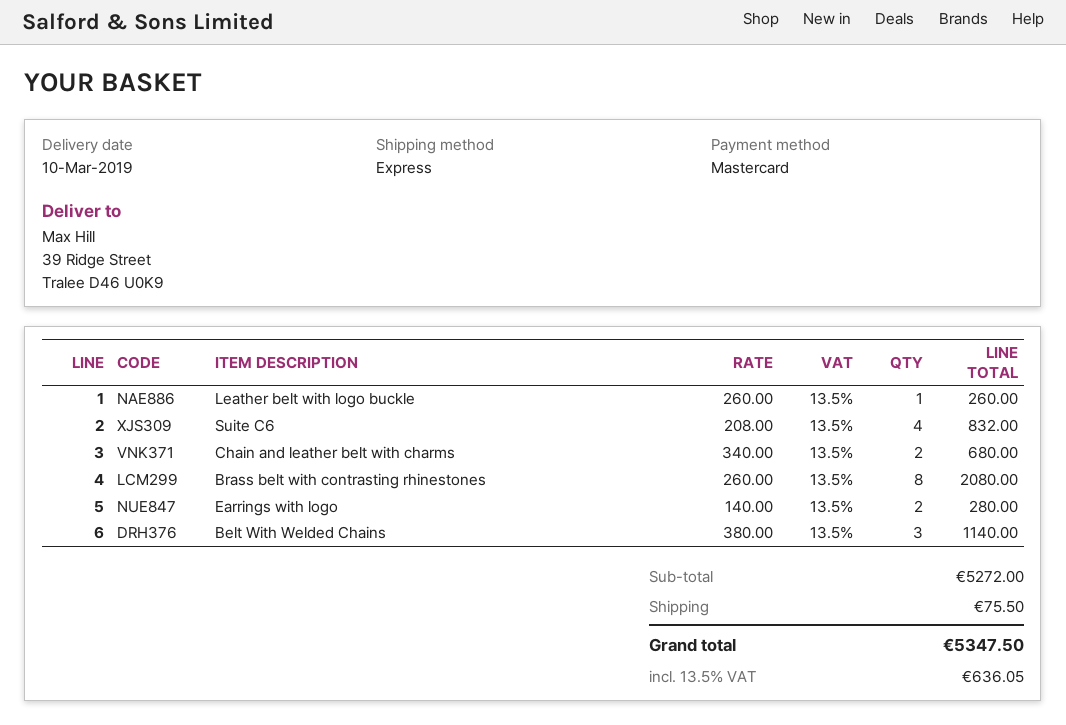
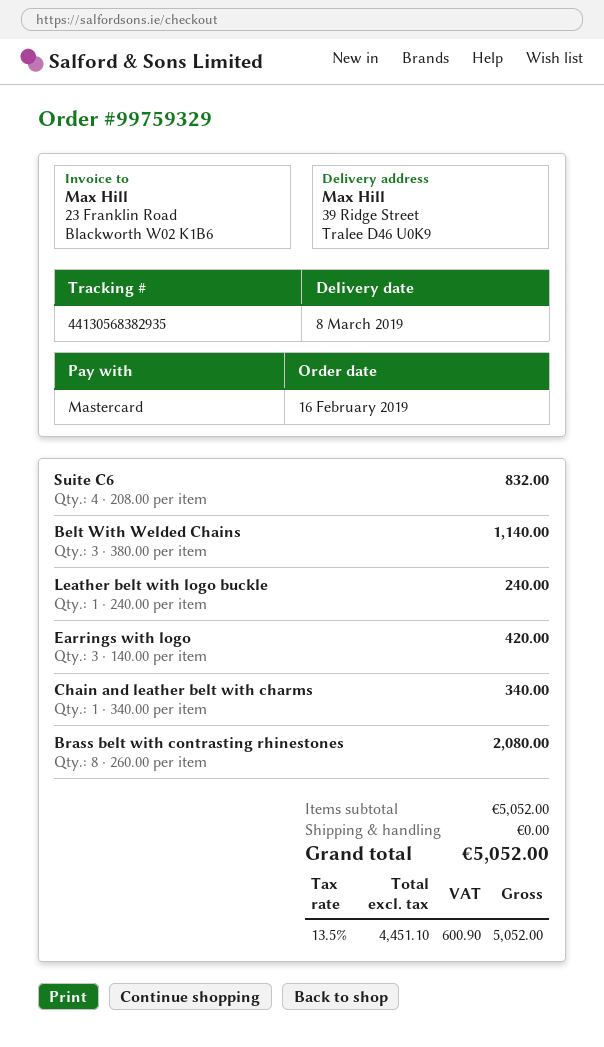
delivery date: 2019-03-10 -> 2019-03-08
Leather belt with logo buckle: 1 x 260.00 = 260.00 -> 1 x 240.00 = 240.00
Chain and leather belt with charms: 2 x 340.00 = 680.00 -> 1 x 340.00 = 340.00
Earrings with logo: 2 x 140.00 = 280.00 -> 3 x 140.00 = 420.00
subtotal: 5272.00 -> 5052.00
shipping: 75.50 -> 0.00
tax: 13.5% = 636.05 -> 13.5% = 600.90
total: 5347.50 -> 5052.00

